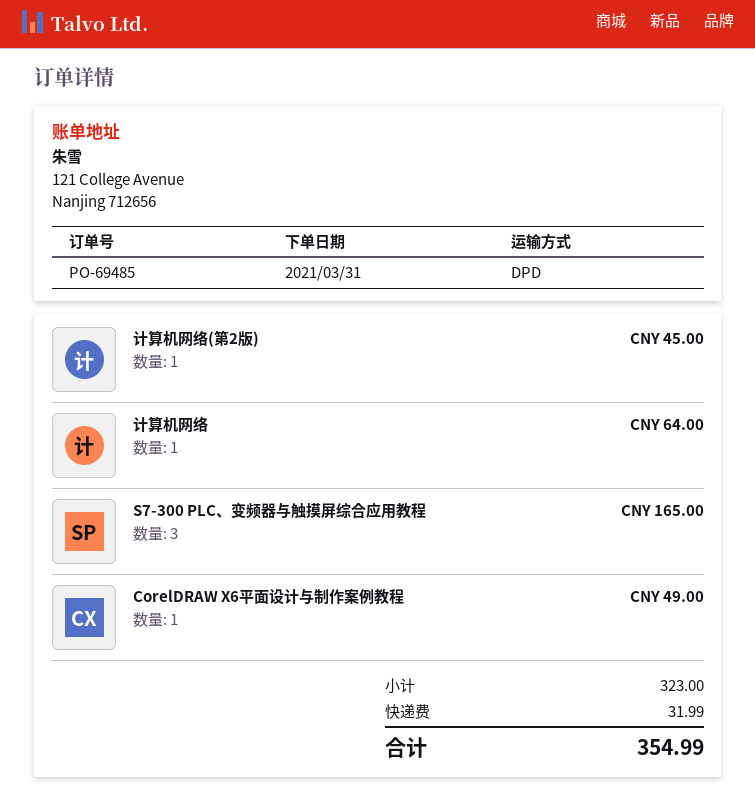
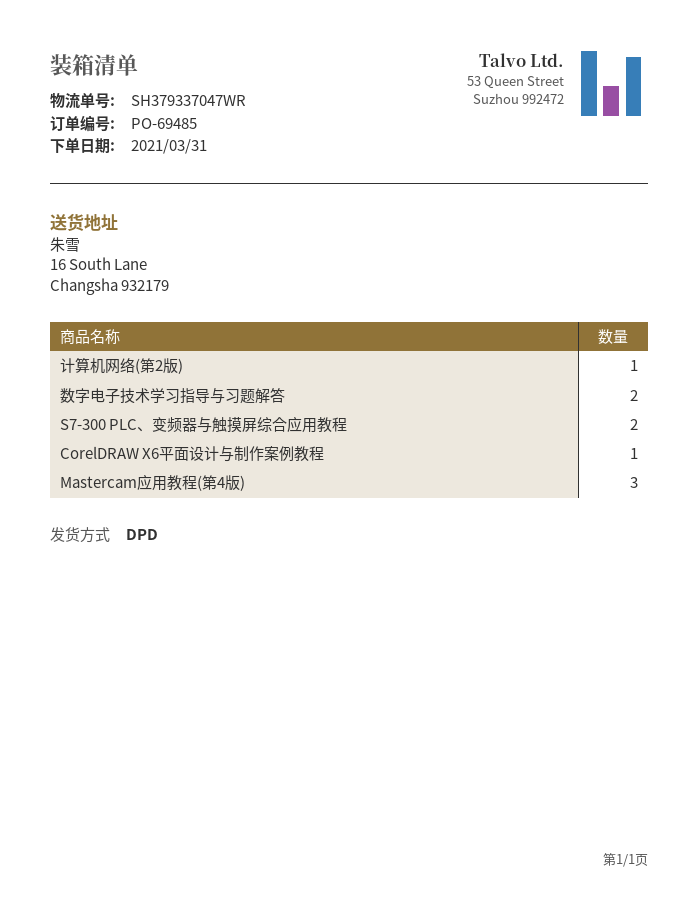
计算机网络: 1 -> none
S7-300 PLC、变频器与触摸屏综合应用教程: 3 -> 2
数字电子技术学习指导与习题解答: none -> 2
Mastercam应用教程(第4版): none -> 3

